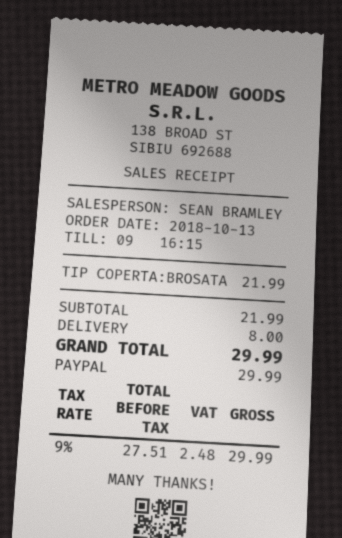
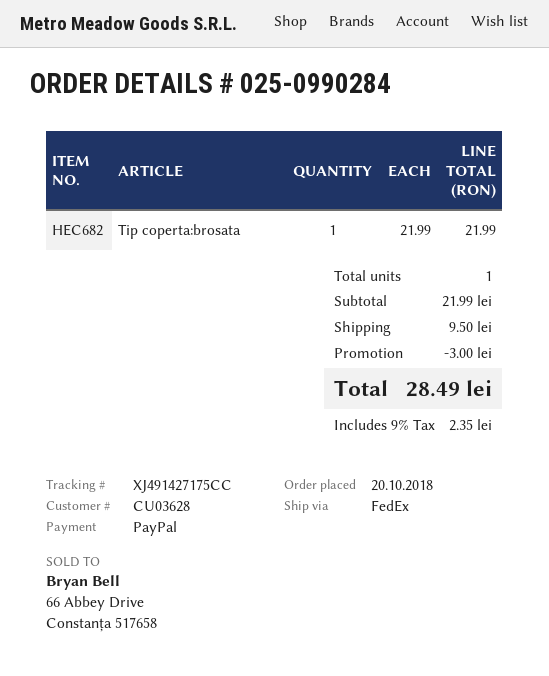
order date: 2018-10-13 -> 2018-10-20
discount: none -> 3.00
shipping: 8.00 -> 9.50
tax: 9% = 2.48 -> 9% = 2.35
total: 29.99 -> 28.49

